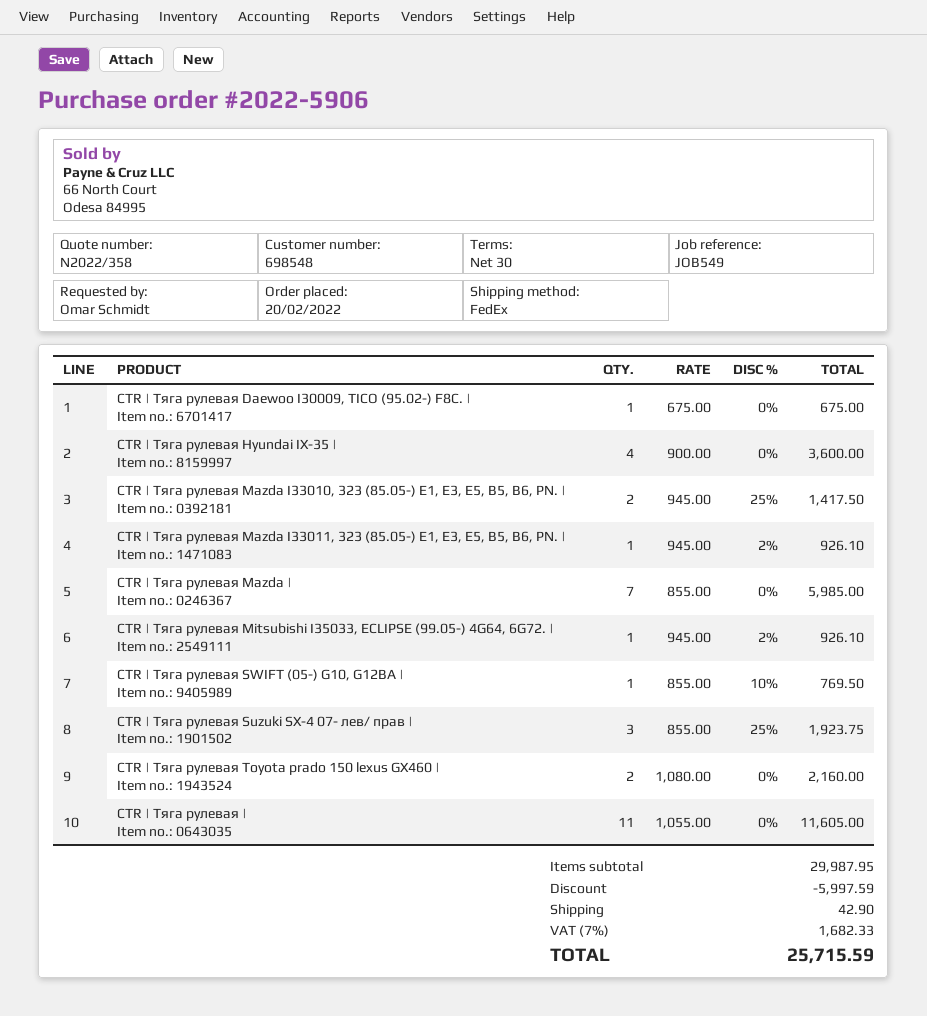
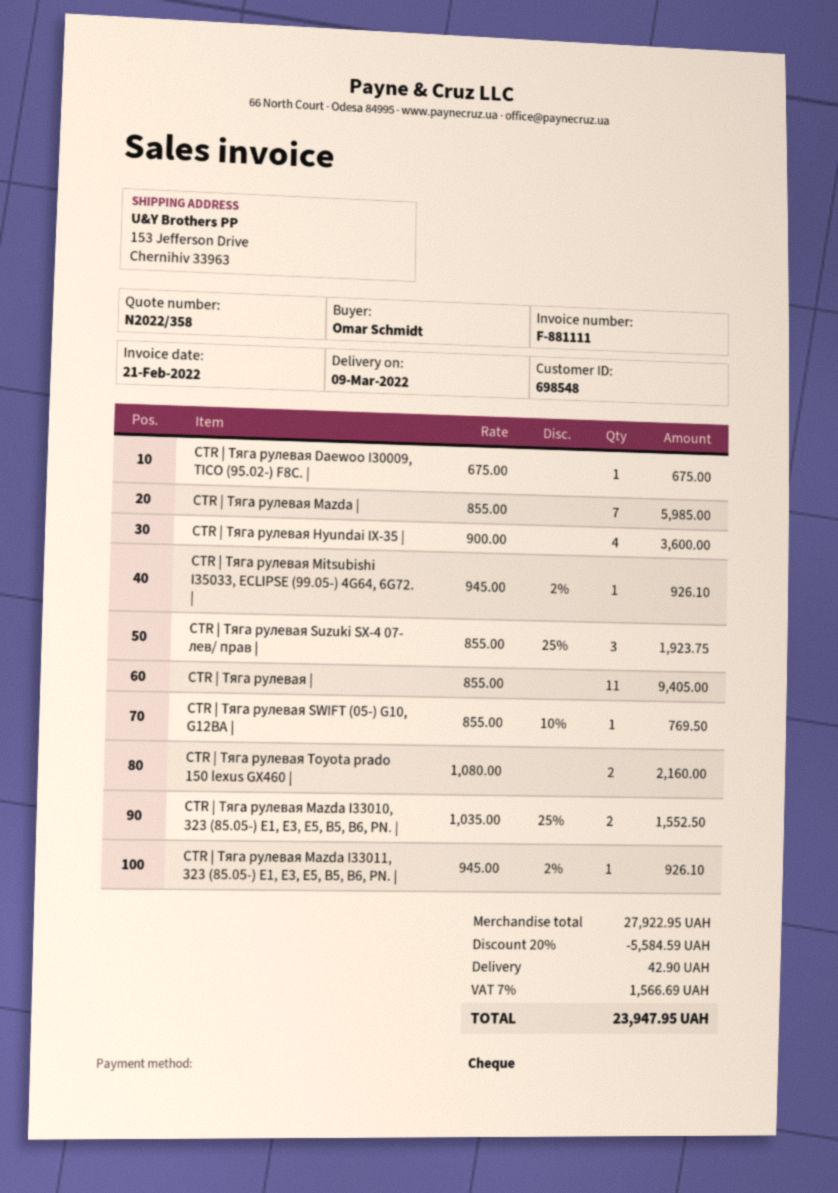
CTR | Тяга рулевая Mazda I33010, 323 (85.05-) E1, E3, E5, B5, B6, PN. |: 2 x 945.00 - 25% = 1417.50 -> 2 x 1035.00 - 25% = 1552.50
CTR | Тяга рулевая |: 11 x 1055.00 = 11605.00 -> 11 x 855.00 = 9405.00
subtotal: 29987.95 -> 27922.95
discount: 5997.59 -> 5584.59
tax: 7% = 1682.33 -> 7% = 1566.69
total: 25715.59 -> 23947.95

